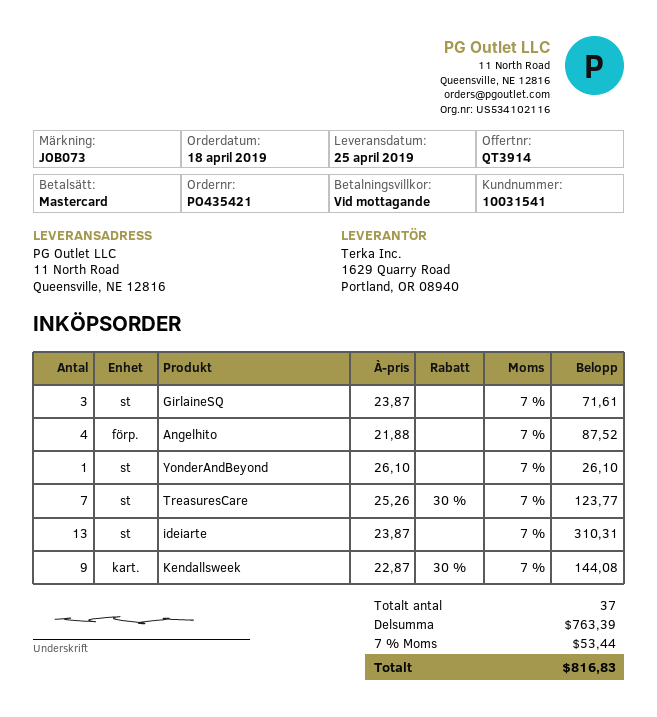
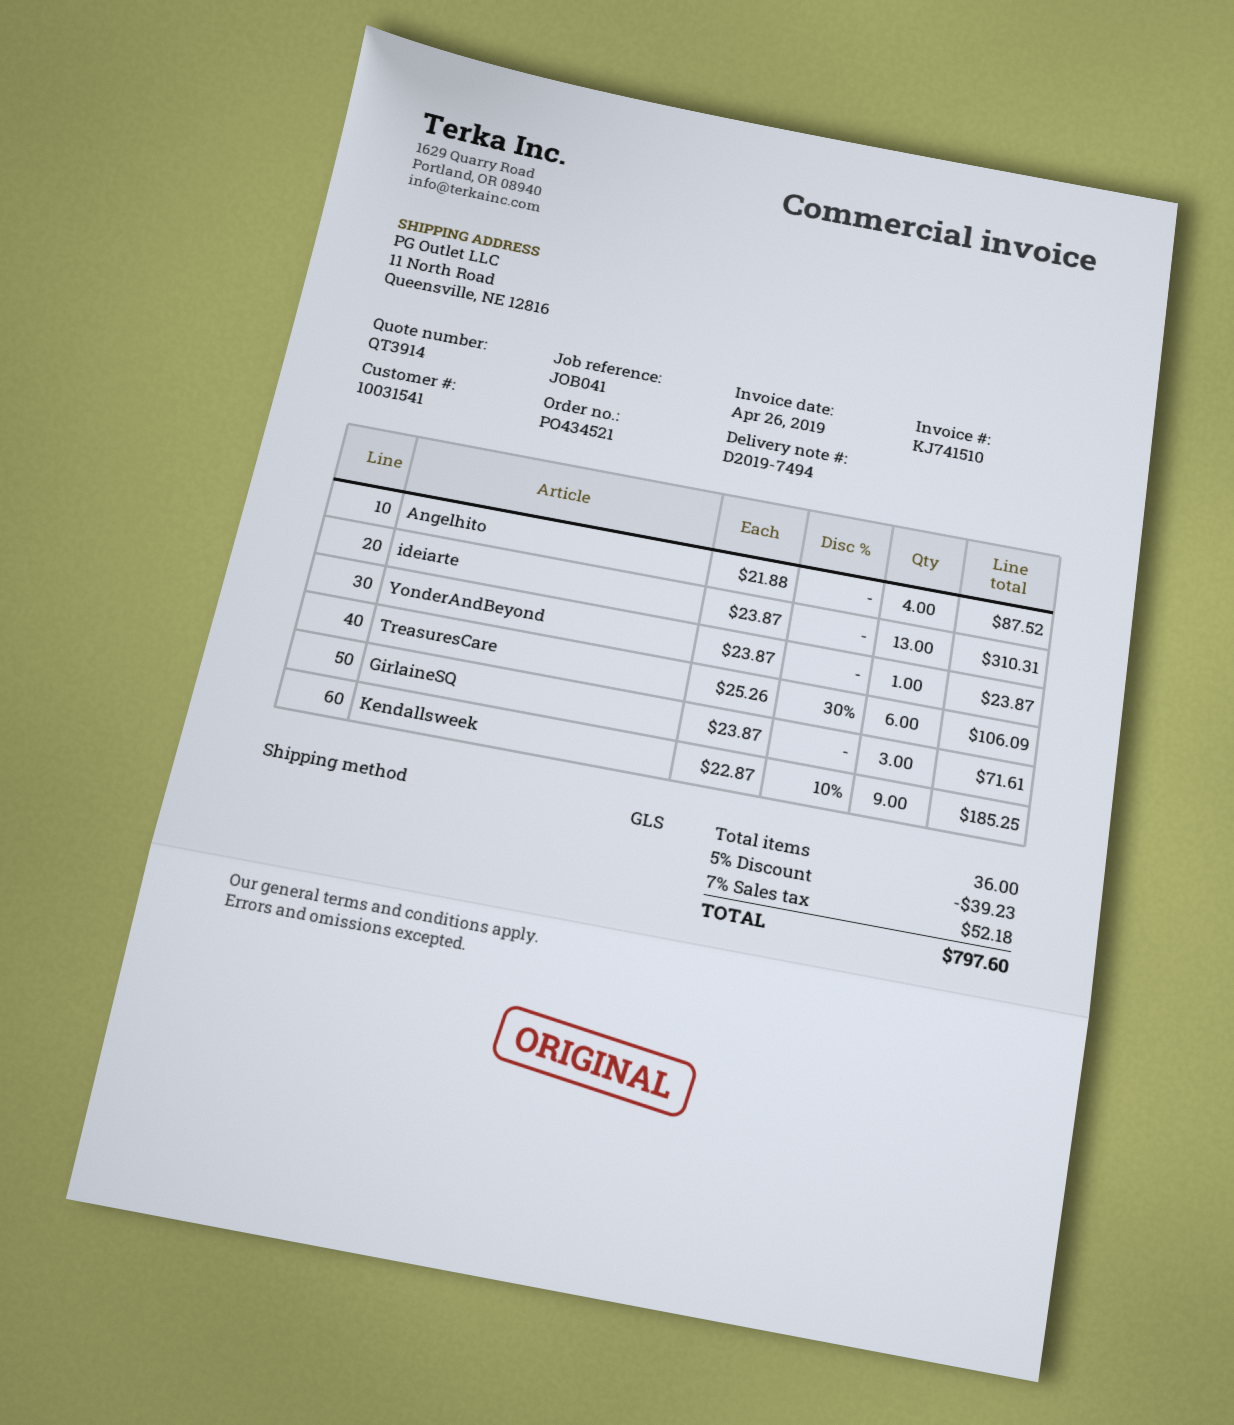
order number: PO435421 -> PO434521
reference: JOB073 -> JOB041
YonderAndBeyond: 1 x 26.10 = 26.10 -> 1 x 23.87 = 23.87
TreasuresCare: 7 x 25.26 - 30% = 123.77 -> 6 x 25.26 - 30% = 106.09
Kendallsweek: 9 x 22.87 - 30% = 144.08 -> 9 x 22.87 - 10% = 185.25
total quantity: 37 -> 36
discount: none -> 5% = 39.23
tax: 7% = 53.44 -> 7% = 52.18
total: 816.83 -> 797.60

